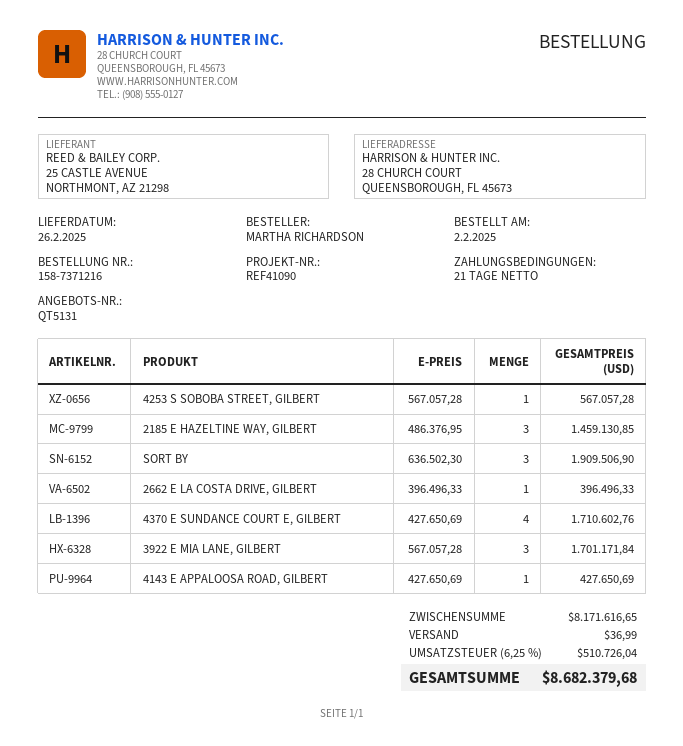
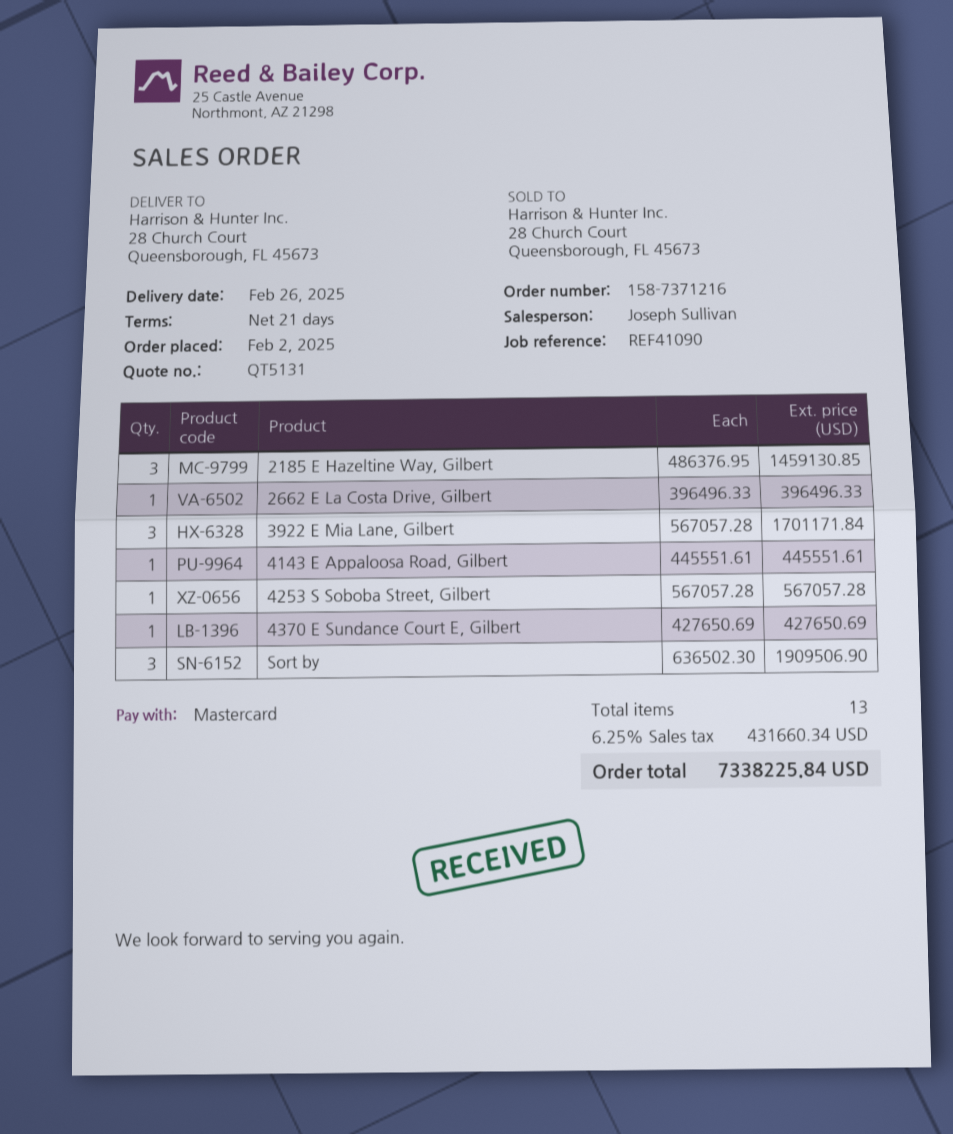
4370 E SUNDANCE COURT E, GILBERT: 4 x 427650.69 = 1710602.76 -> 1 x 427650.69 = 427650.69
4143 E APPALOOSA ROAD, GILBERT: 1 x 427650.69 = 427650.69 -> 1 x 445551.61 = 445551.61
shipping: 36.99 -> none
tax: 6.25% = 510726.04 -> 6.25% = 431660.34
total: 8682379.68 -> 7338225.84

